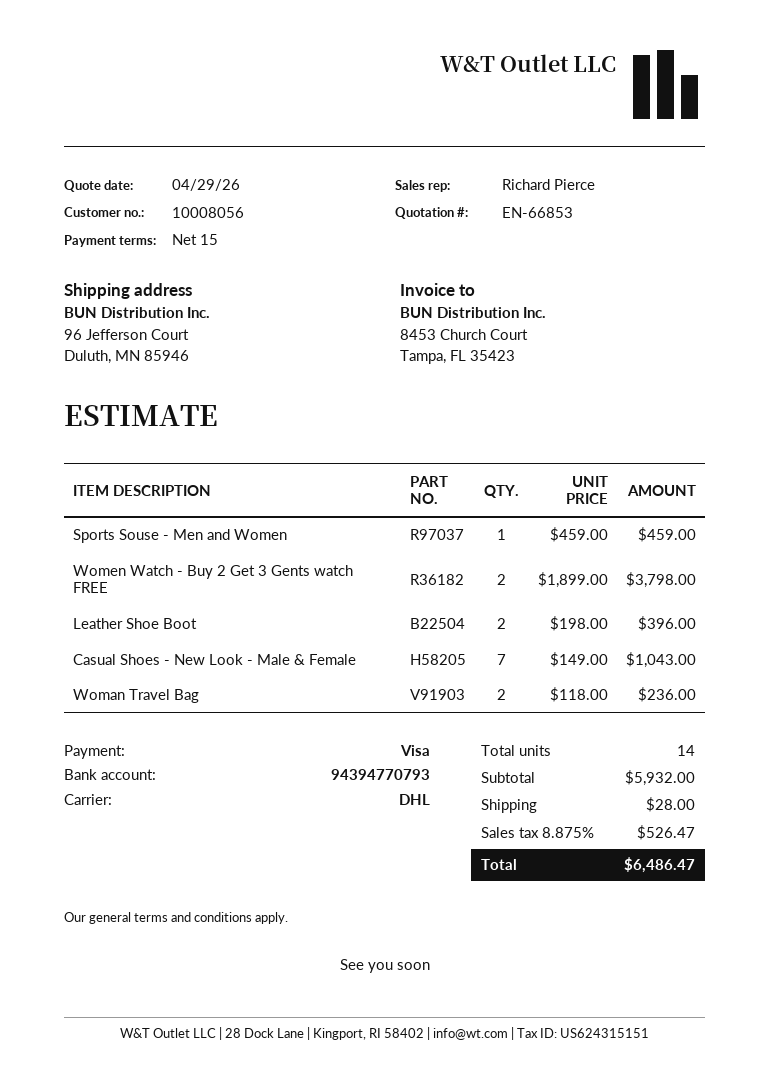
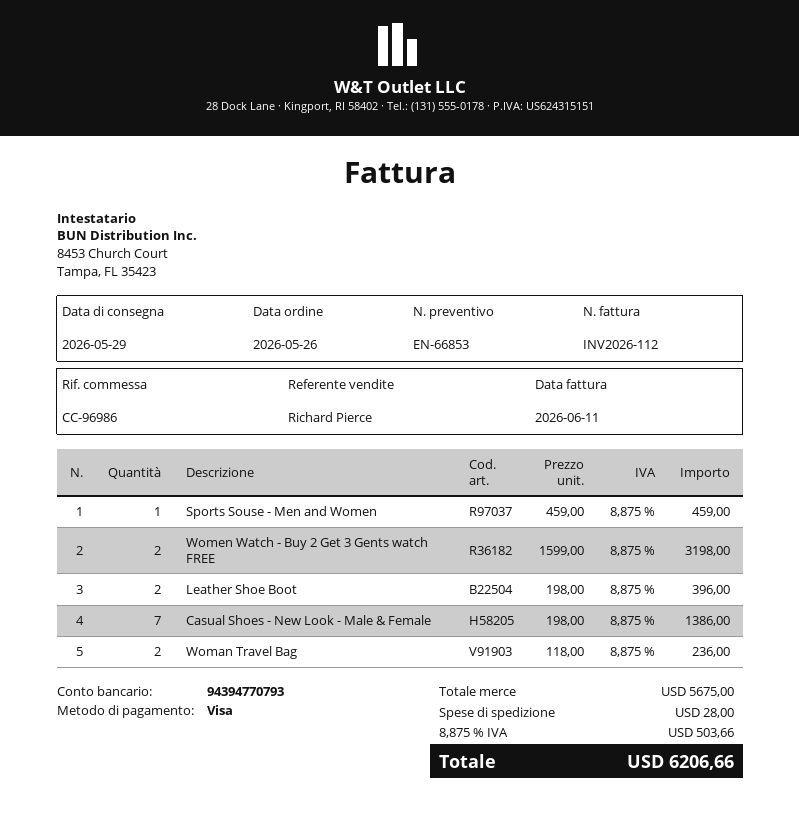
Women Watch - Buy 2 Get 3 Gents watch FREE: 2 x 1899.00 = 3798.00 -> 2 x 1599.00 = 3198.00
Casual Shoes - New Look - Male & Female: 7 x 149.00 = 1043.00 -> 7 x 198.00 = 1386.00
subtotal: 5932.00 -> 5675.00
tax: 8.875% = 526.47 -> 8.875% = 503.66
total: 6486.47 -> 6206.66

